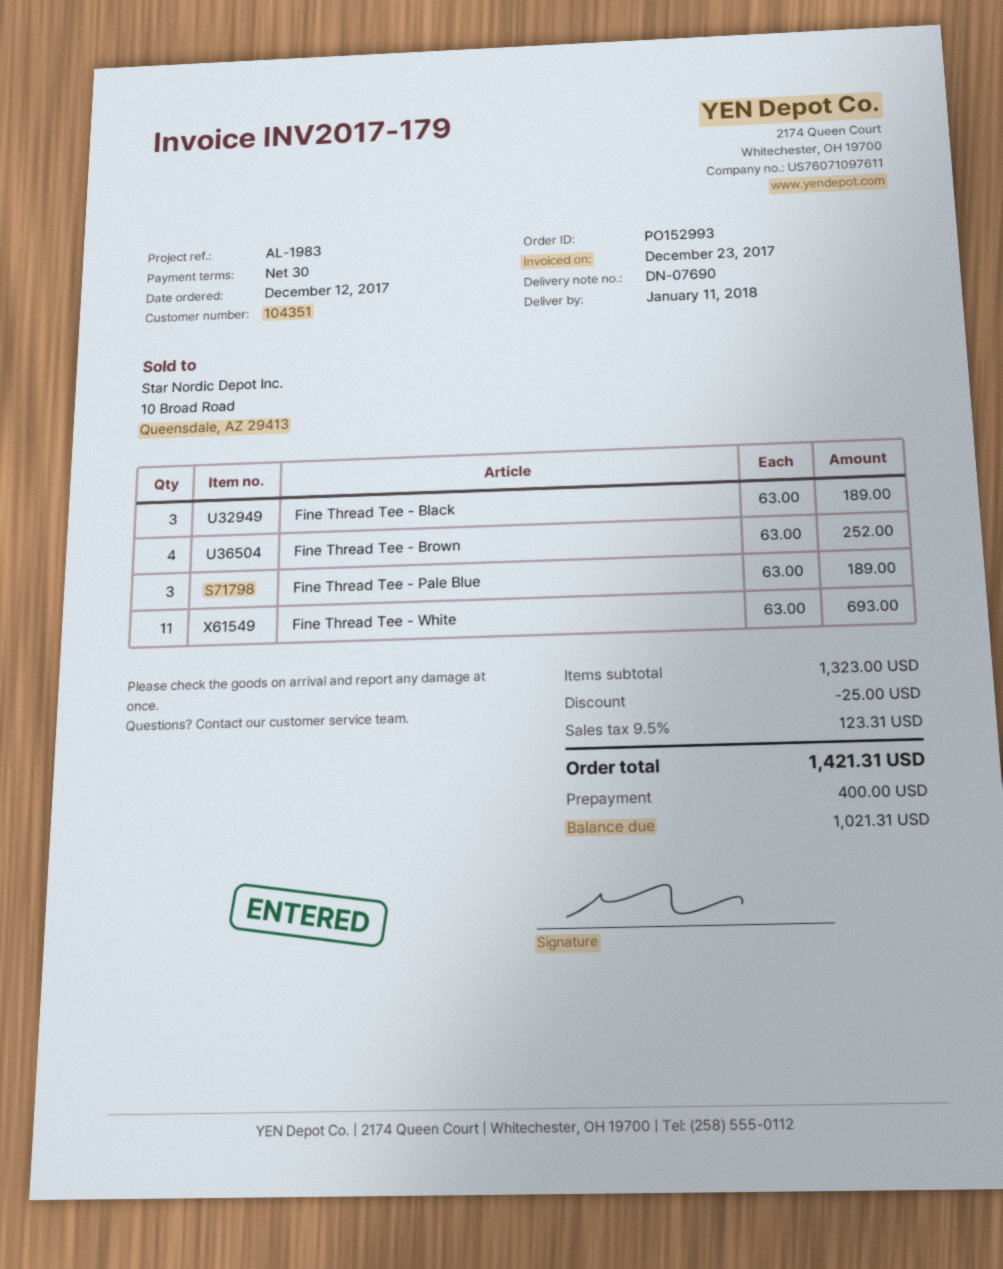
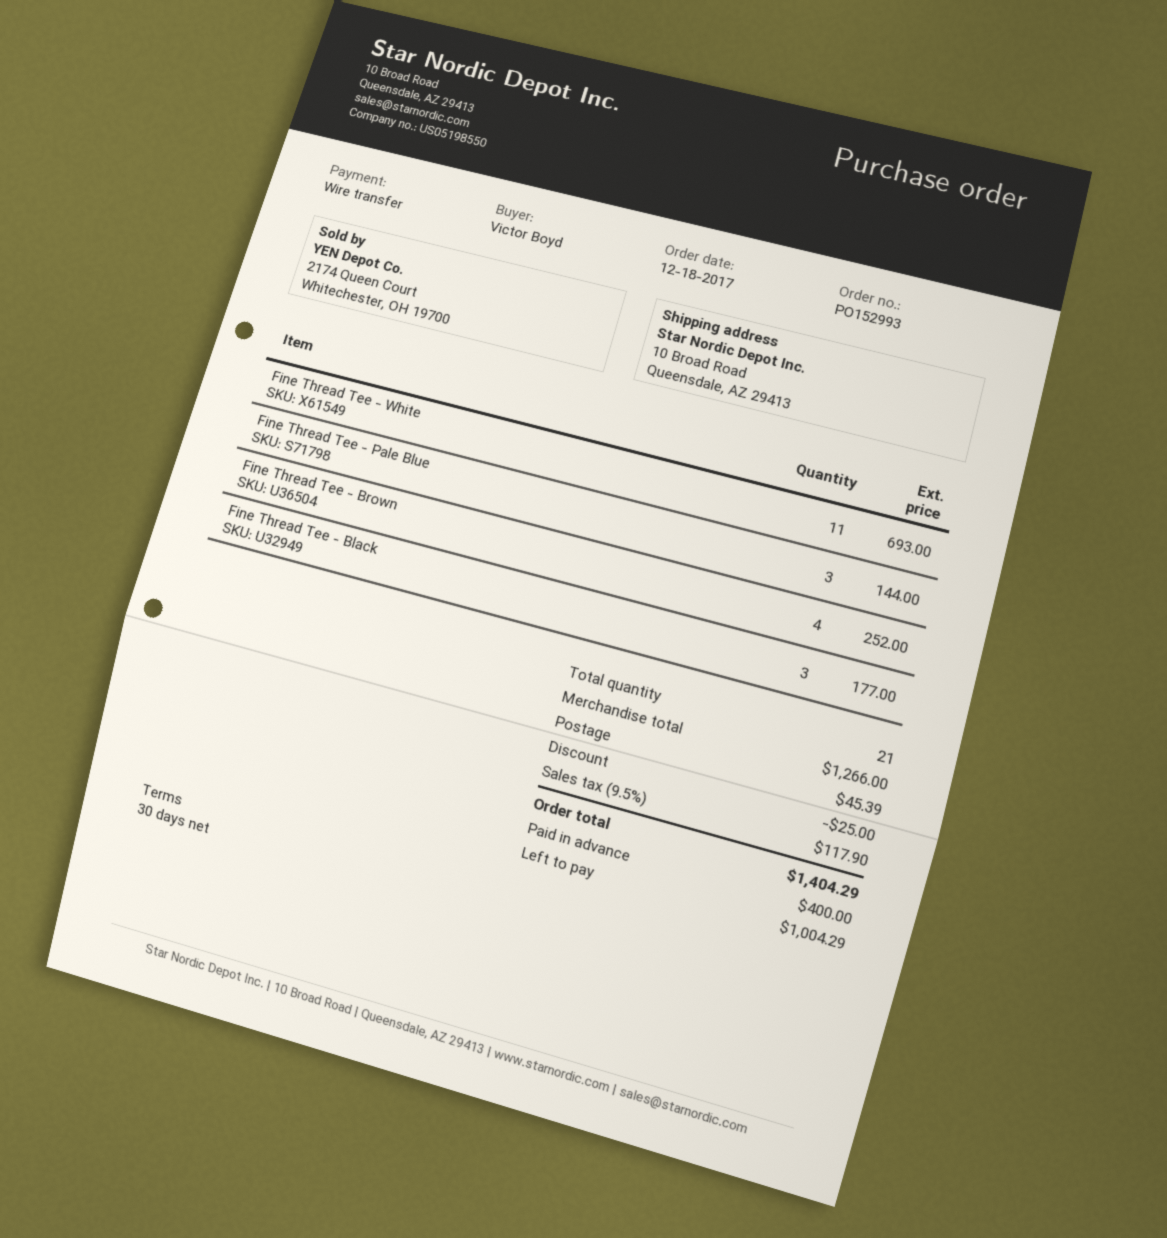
order date: 2017-12-12 -> 2017-12-18
Fine Thread Tee - Black: 3 for 189.00 -> 3 for 177.00
Fine Thread Tee - Pale Blue: 3 for 189.00 -> 3 for 144.00
subtotal: 1323.00 -> 1266.00
shipping: none -> 45.39
tax: 9.5% = 123.31 -> 9.5% = 117.90
total: 1421.31 -> 1404.29
balance: 1021.31 -> 1004.29

